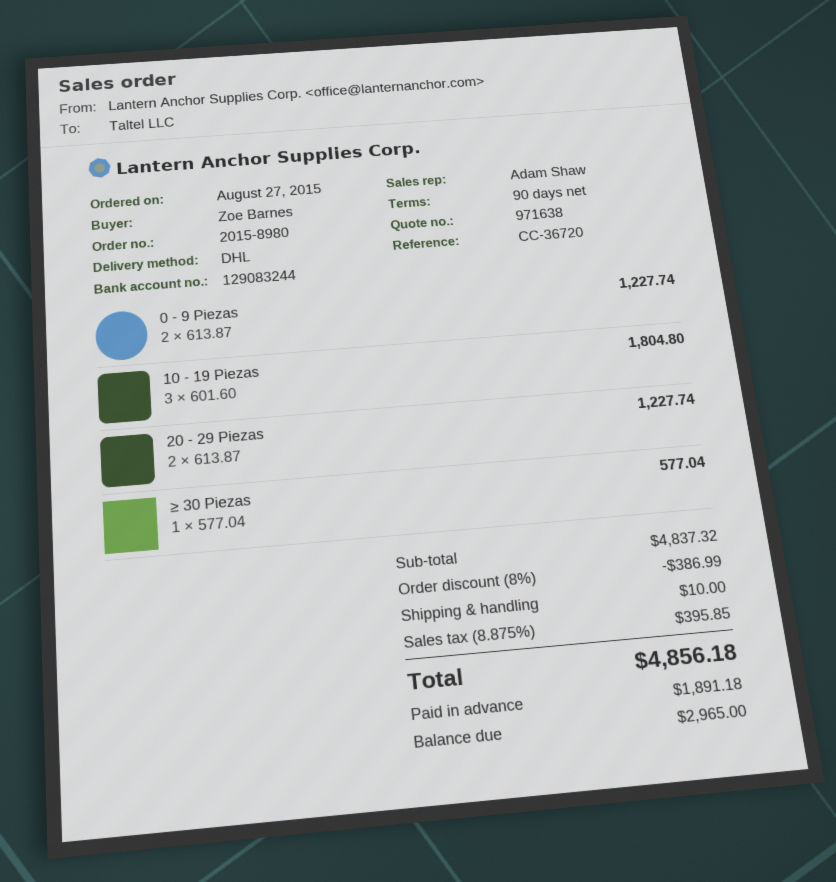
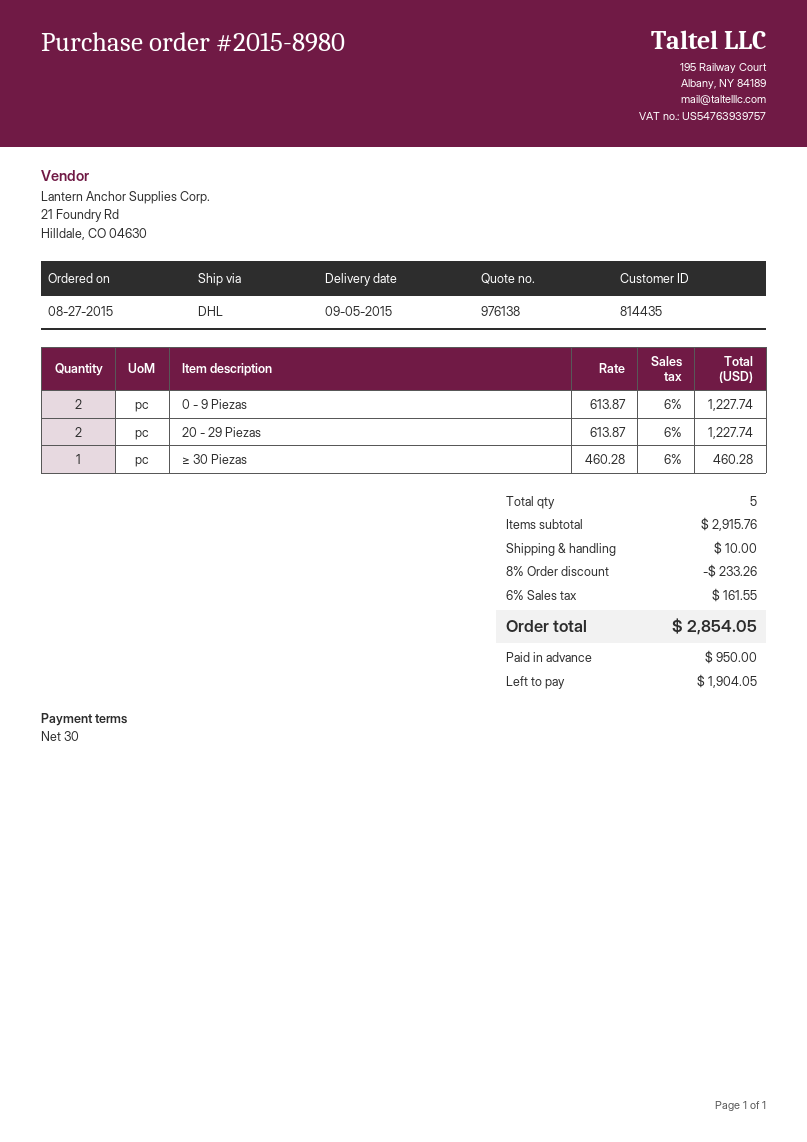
quote number: 971638 -> 976138
payment terms: 90 days -> 30 days
10 - 19 Piezas: 3 x 601.60 = 1804.80 -> none
≥ 30 Piezas: 1 x 577.04 = 577.04 -> 1 x 460.28 = 460.28
subtotal: 4837.32 -> 2915.76
discount: 8% = 386.99 -> 8% = 233.26
tax: 8.875% = 395.85 -> 6% = 161.55
total: 4856.18 -> 2854.05
deposit: 1891.18 -> 950.00
balance: 2965.00 -> 1904.05

